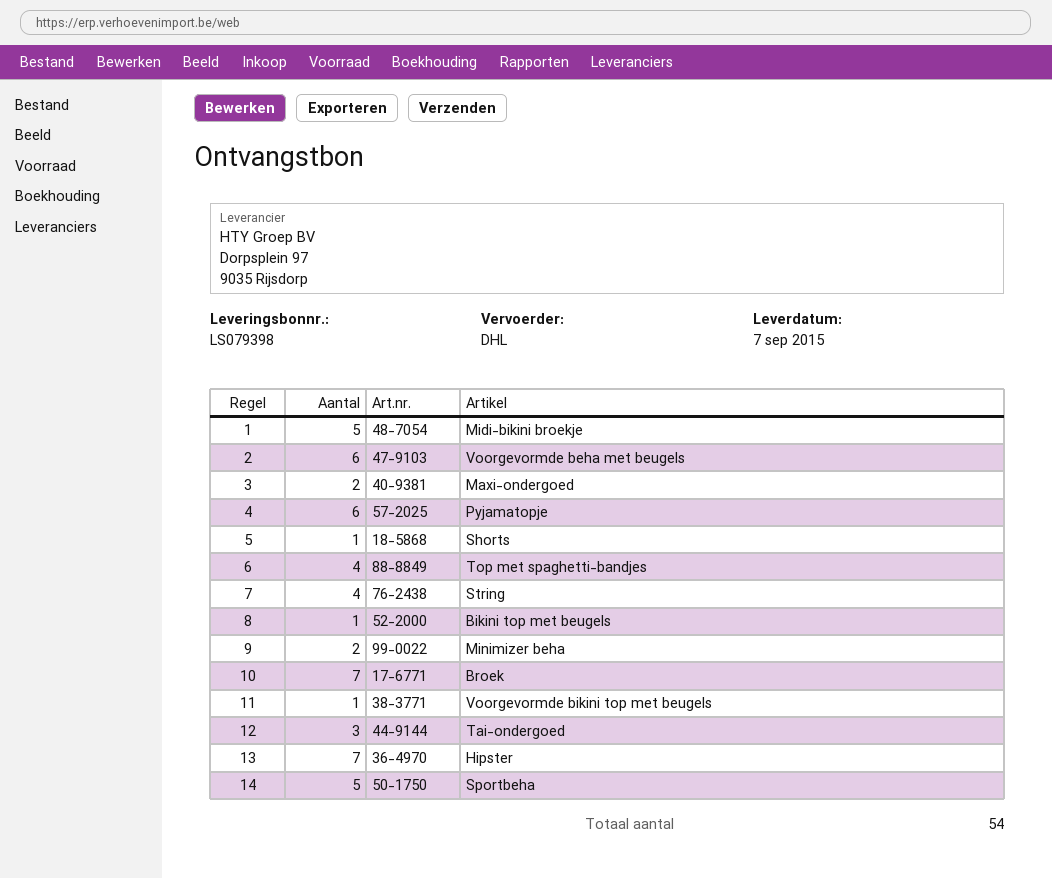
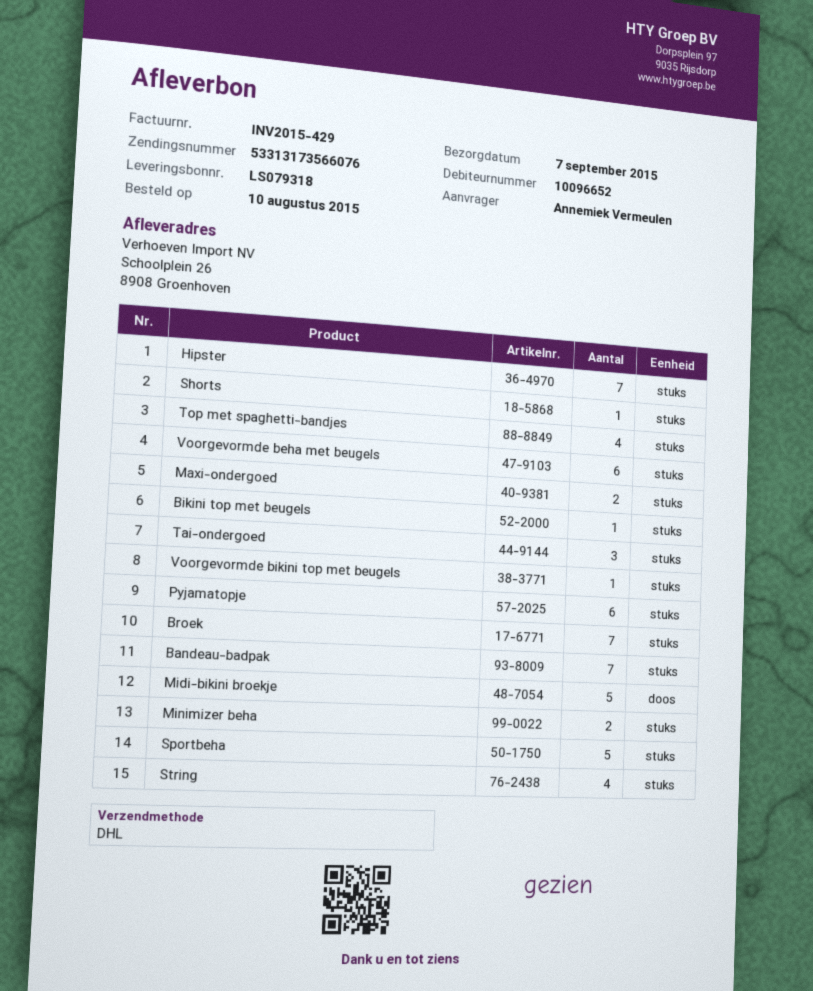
delivery note number: LS079398 -> LS079318
Bandeau-badpak: none -> 7

